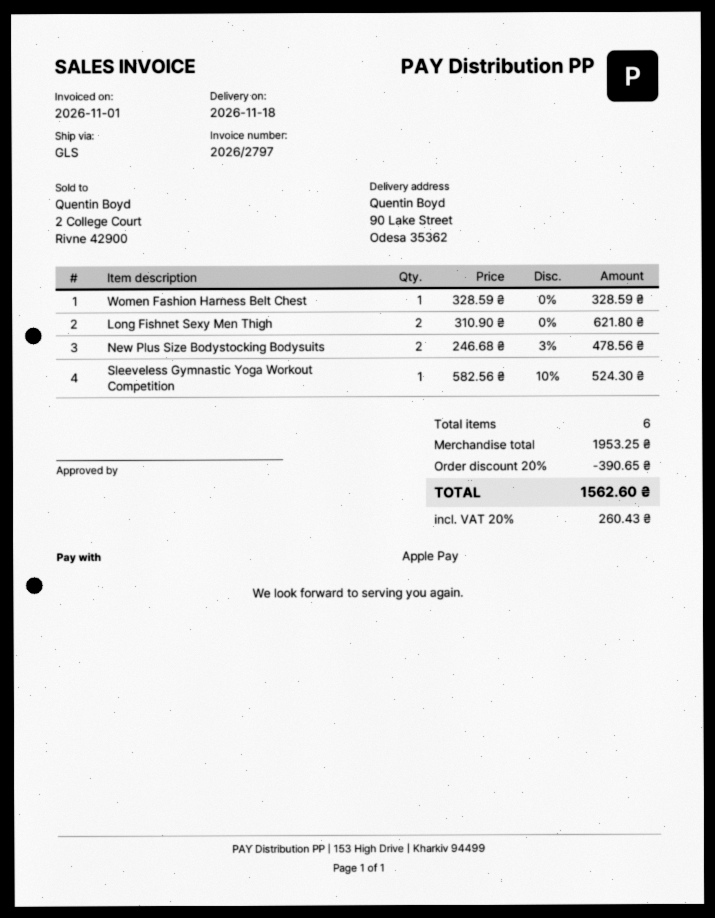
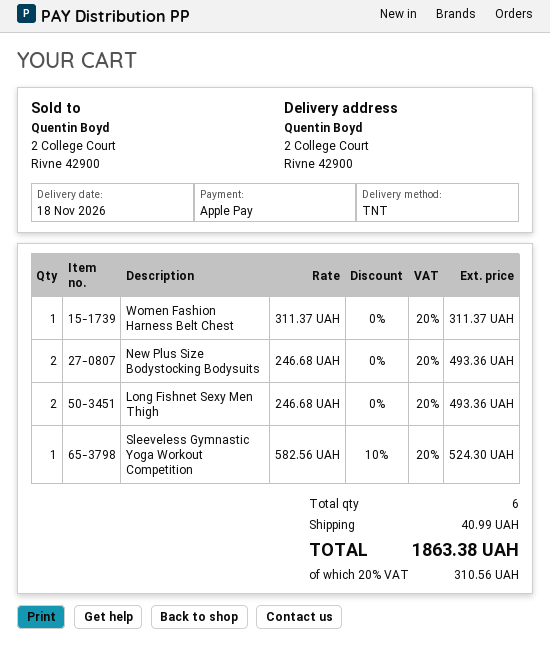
shipping method: GLS -> TNT
ship to: 90 Lake Street, Odesa 35362 -> 2 College Court, Rivne 42900
Women Fashion Harness Belt Chest: 1 x 328.59 = 328.59 -> 1 x 311.37 = 311.37
Long Fishnet Sexy Men Thigh: 2 x 310.90 = 621.80 -> 2 x 246.68 = 493.36
New Plus Size Bodystocking Bodysuits: 2 x 246.68 - 3% = 478.56 -> 2 x 246.68 = 493.36
discount: 20% = 390.65 -> none
shipping: none -> 40.99
tax: 20% = 260.43 -> 20% = 310.56
total: 1562.60 -> 1863.38

